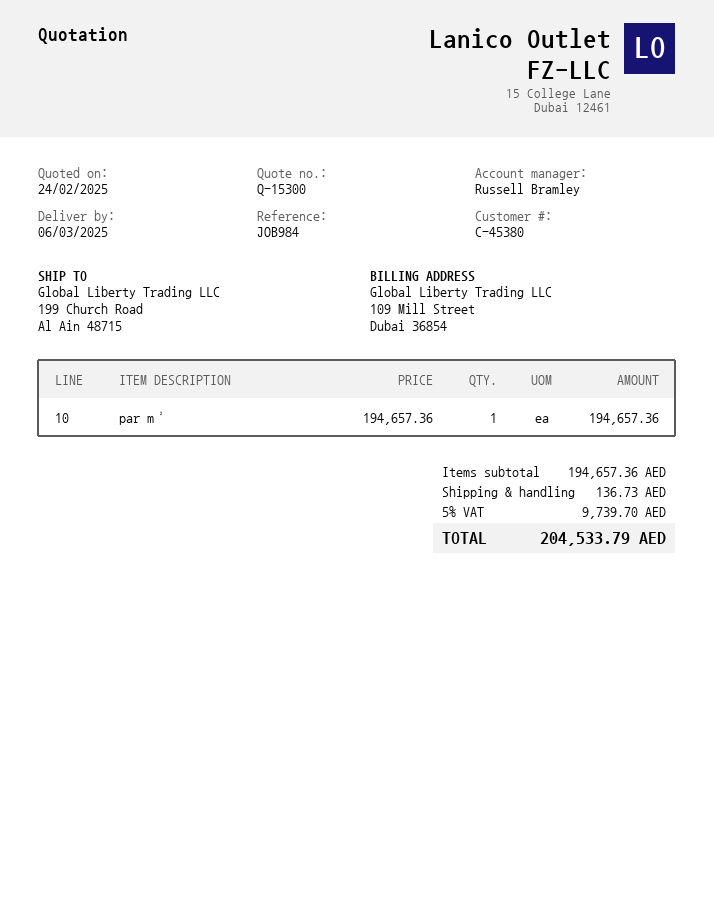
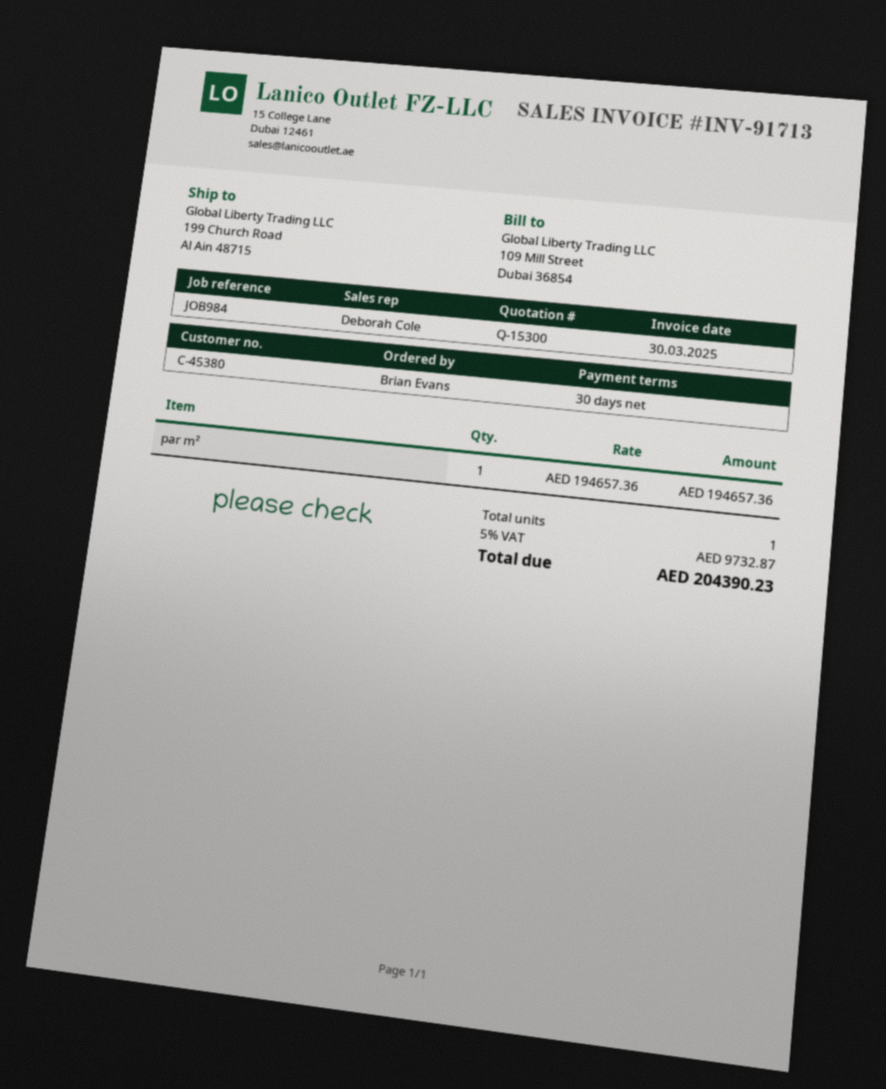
sales rep: Russell Bramley -> Deborah Cole
shipping: 136.73 -> none
tax: 5% = 9739.70 -> 5% = 9732.87
total: 204533.79 -> 204390.23

